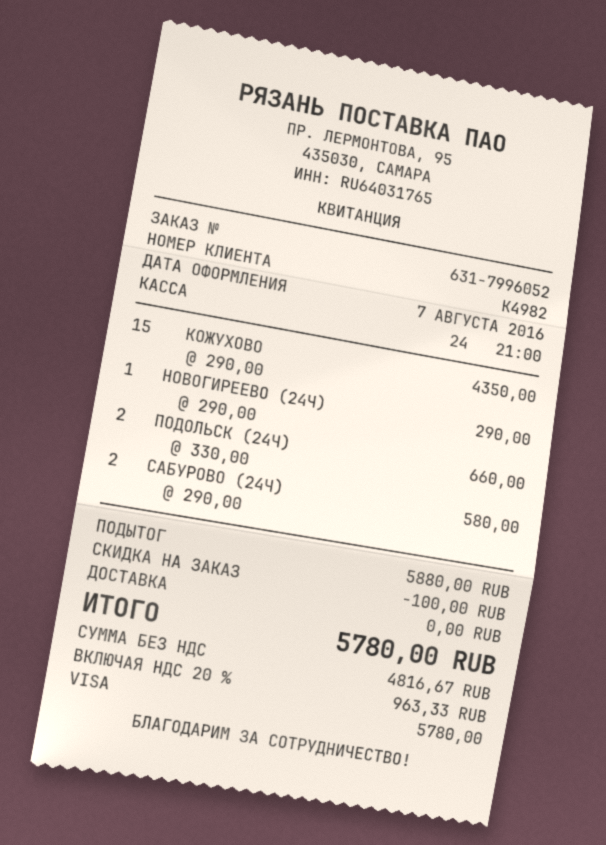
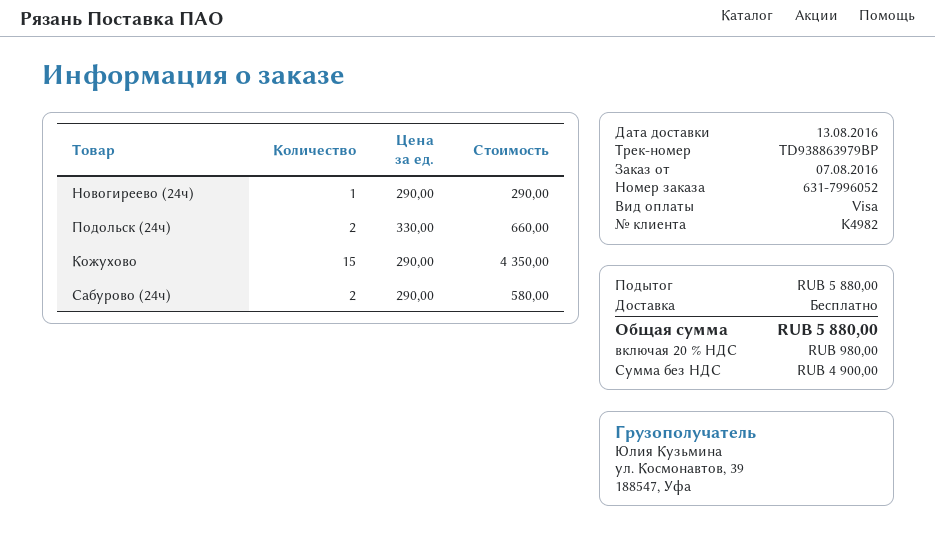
discount: 100.00 -> none
net: 4816.67 -> 4900.00
tax: 20% = 963.33 -> 20% = 980.00
total: 5780.00 -> 5880.00

